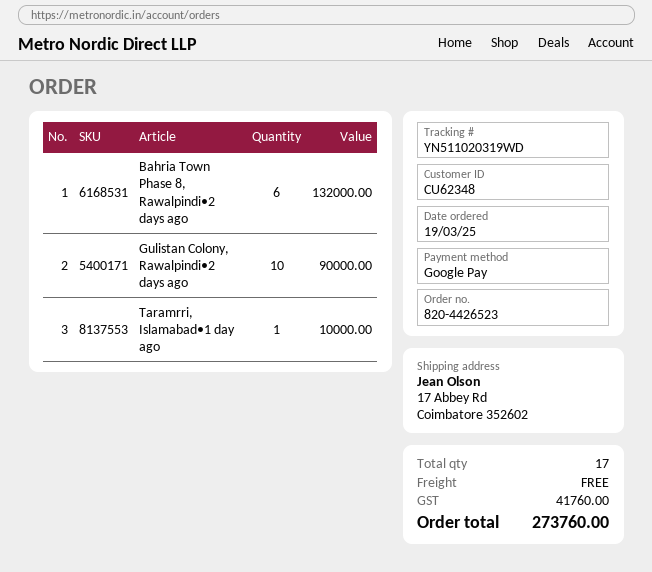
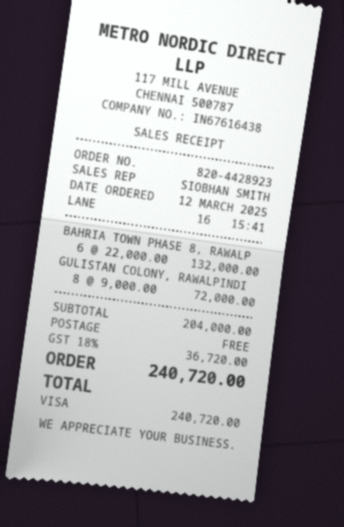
order number: 820-4426523 -> 820-4428923
order date: 2025-03-19 -> 2025-03-12
payment method: Google Pay -> Visa
Gulistan Colony, Rawalpindi•2 days ago: 10 for 90000.00 -> 8 for 72000.00
Taramrri, Islamabad•1 day ago: 1 for 10000.00 -> none
tax: 41760.00 -> 36720.00
total: 273760.00 -> 240720.00

